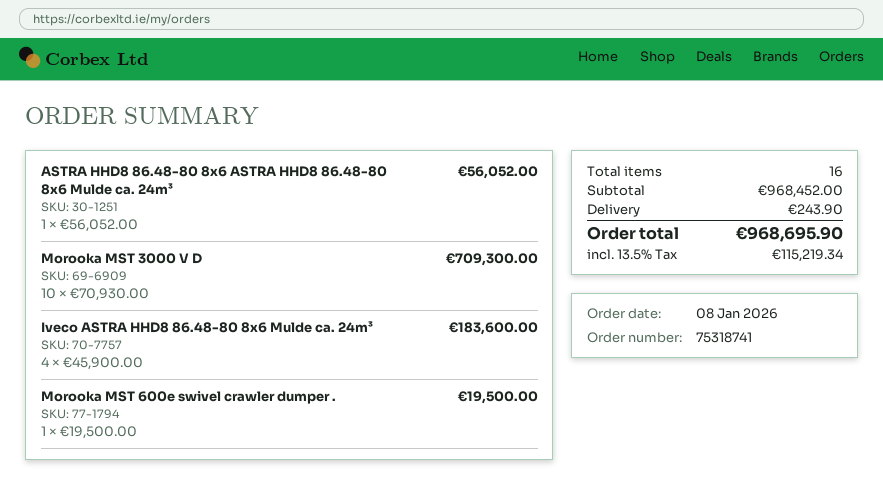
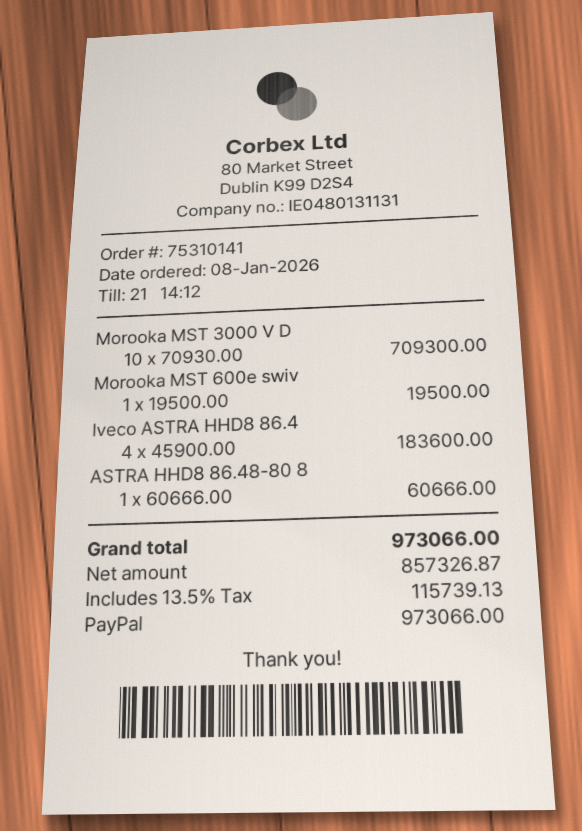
order number: 75318741 -> 75310141
ASTRA HHD8 86.48-80 8x6 ASTRA HHD8 86.48-80 8x6 Mulde ca. 24m³: 1 x 56052.00 = 56052.00 -> 1 x 60666.00 = 60666.00
shipping: 243.90 -> none
tax: 13.5% = 115219.34 -> 13.5% = 115739.13
total: 968695.90 -> 973066.00

